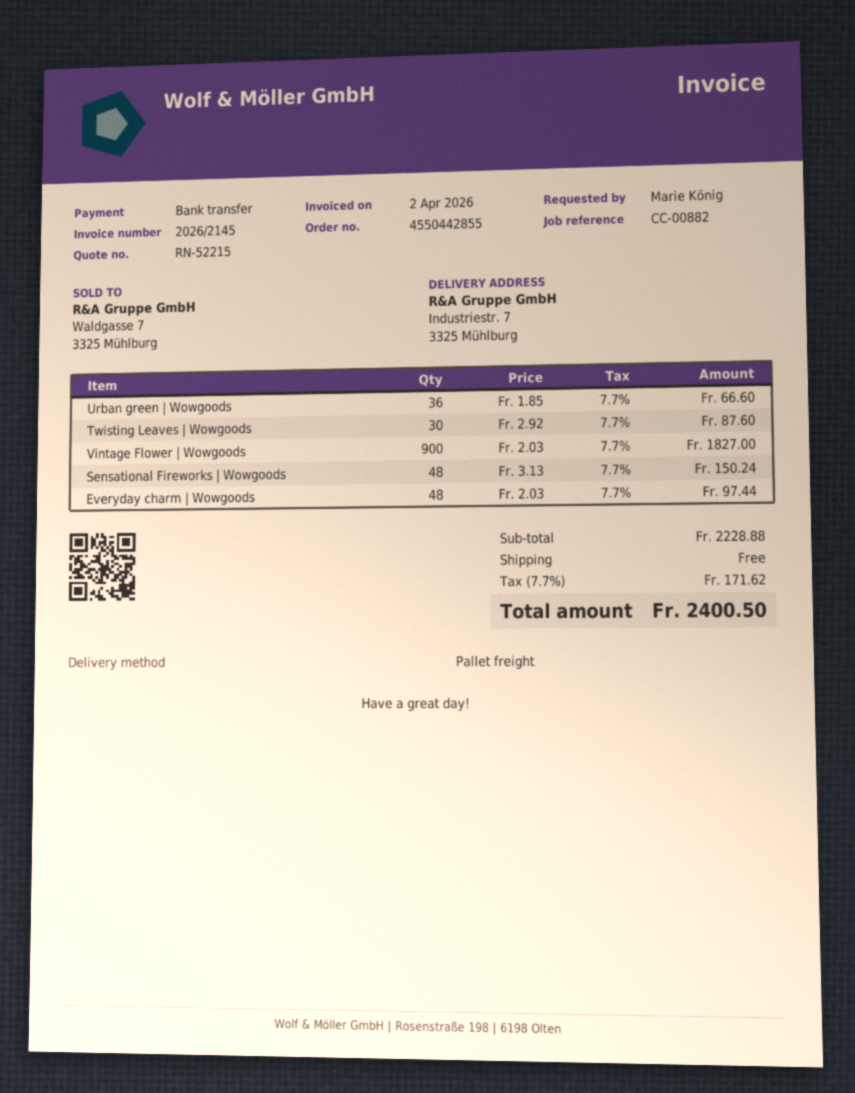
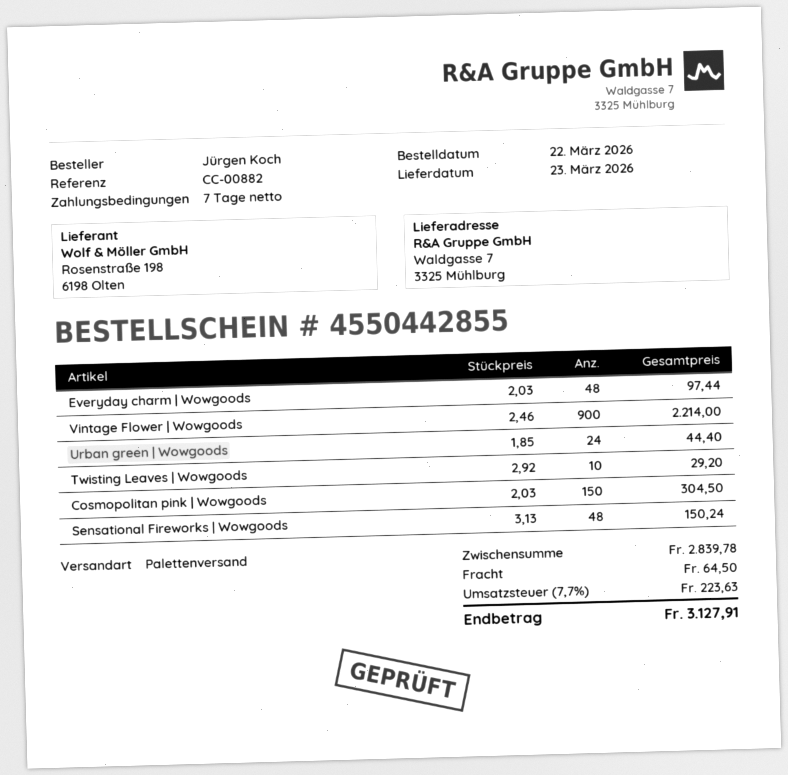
ordered by: Marie König -> Jürgen Koch
ship to: Industriestr. 7, 3325 Mühlburg -> Waldgasse 7, 3325 Mühlburg
Urban green | Wowgoods: 36 x 1.85 = 66.60 -> 24 x 1.85 = 44.40
Twisting Leaves | Wowgoods: 30 x 2.92 = 87.60 -> 10 x 2.92 = 29.20
Vintage Flower | Wowgoods: 900 x 2.03 = 1827.00 -> 900 x 2.46 = 2214.00
Cosmopolitan pink | Wowgoods: none -> 150 x 2.03 = 304.50
subtotal: 2228.88 -> 2839.78
shipping: 0.00 -> 64.50
tax: 7.7% = 171.62 -> 7.7% = 223.63
total: 2400.50 -> 3127.91

